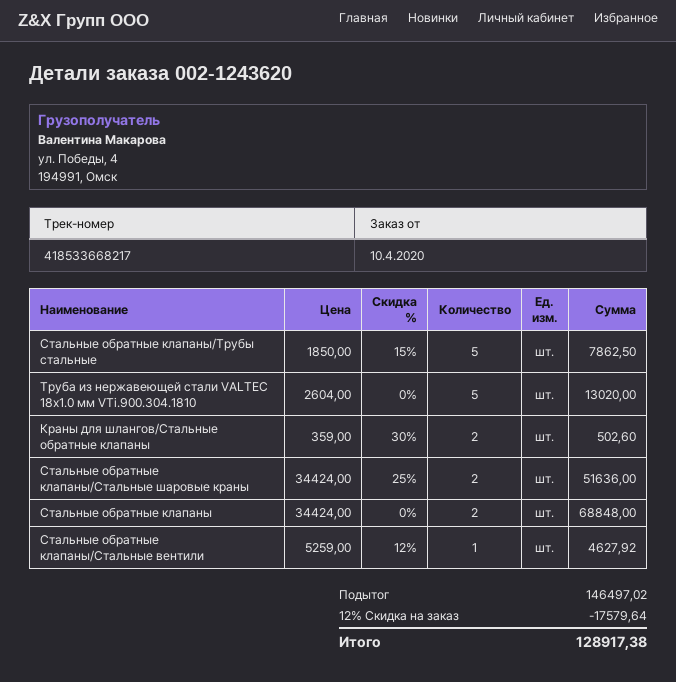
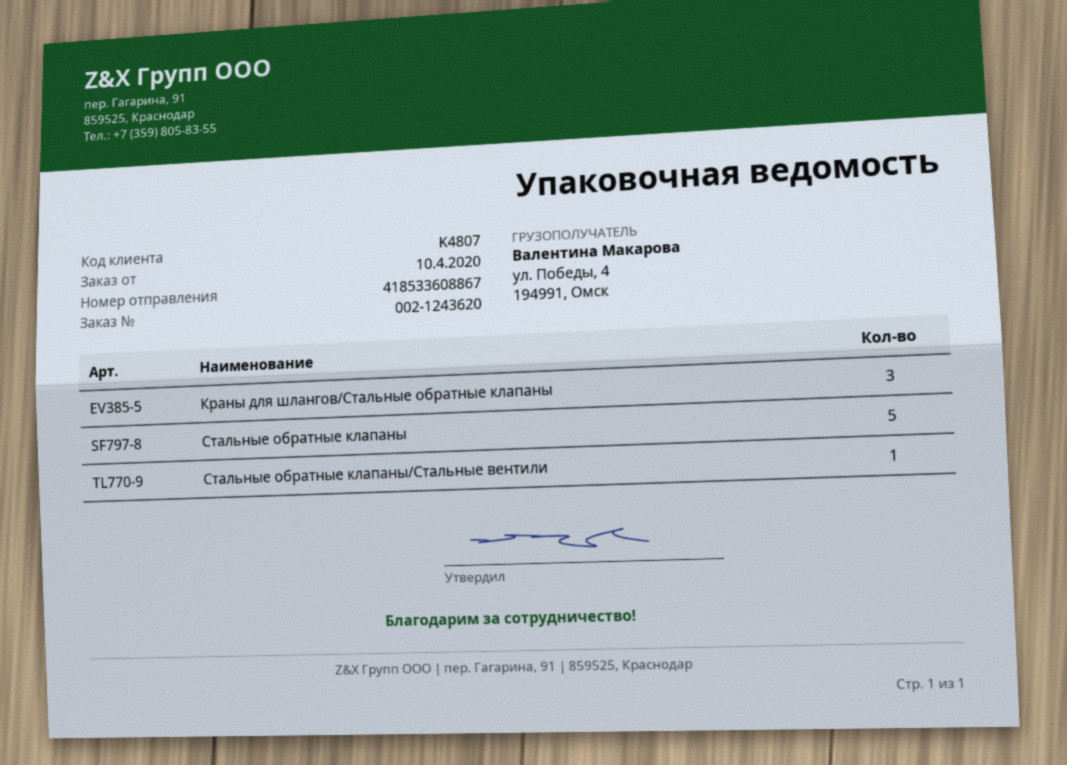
tracking number: 418533668217 -> 418533608867
Стальные обратные клапаны/Трубы стальные: 5 -> none
Труба из нержавеющей стали VALTEC 18х1.0 мм VTi.900.304.1810: 5 -> none
Краны для шлангов/Стальные обратные клапаны: 2 -> 3
Стальные обратные клапаны/Стальные шаровые краны: 2 -> none
Стальные обратные клапаны: 2 -> 5

